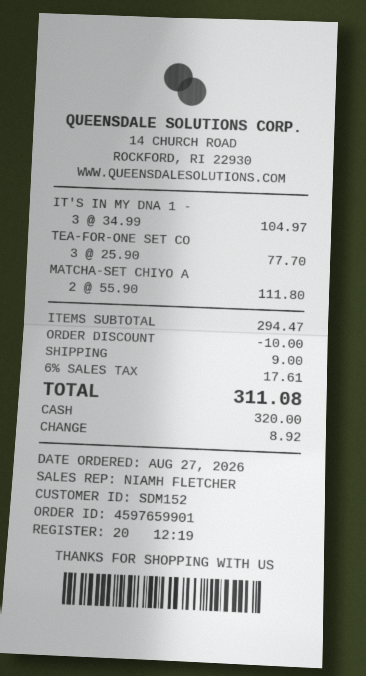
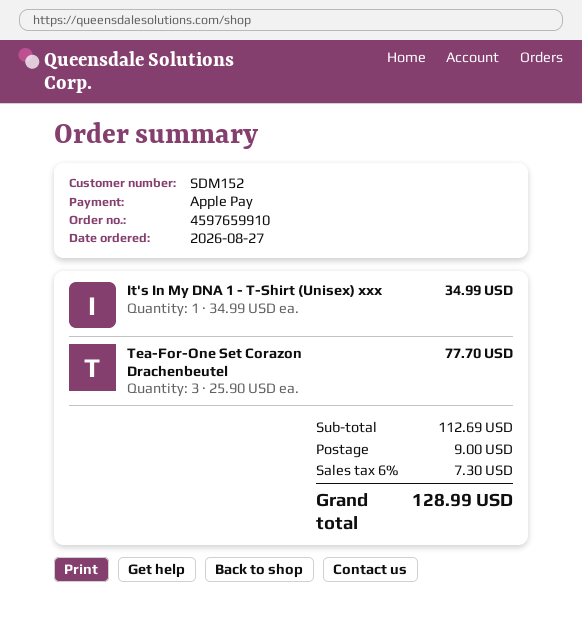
order number: 4597659901 -> 4597659910
payment method: cash -> Apple Pay
IT'S IN MY DNA 1 -: 3 x 34.99 = 104.97 -> 1 x 34.99 = 34.99
MATCHA-SET CHIYO A: 2 x 55.90 = 111.80 -> none
subtotal: 294.47 -> 112.69
discount: 10.00 -> none
tax: 6% = 17.61 -> 6% = 7.30
total: 311.08 -> 128.99

